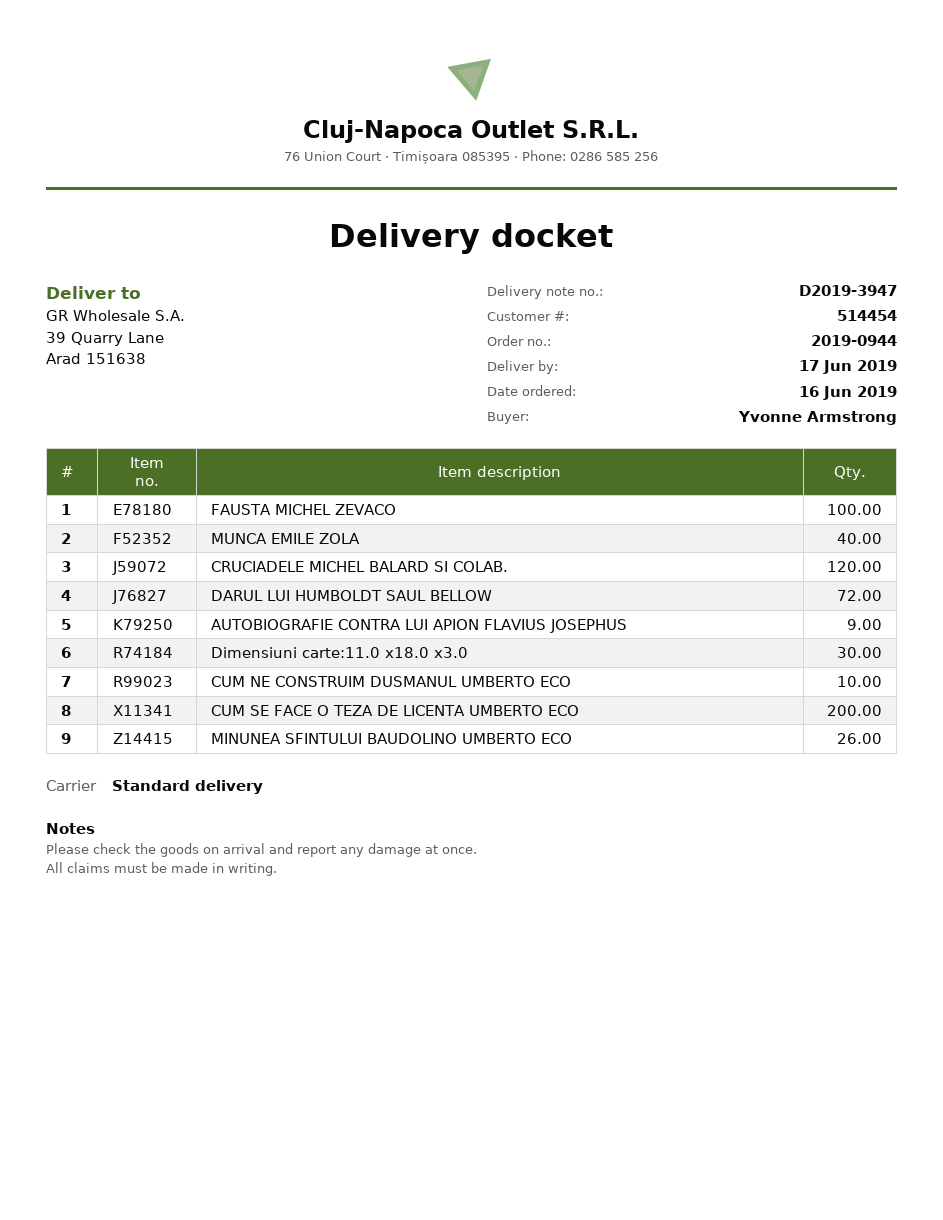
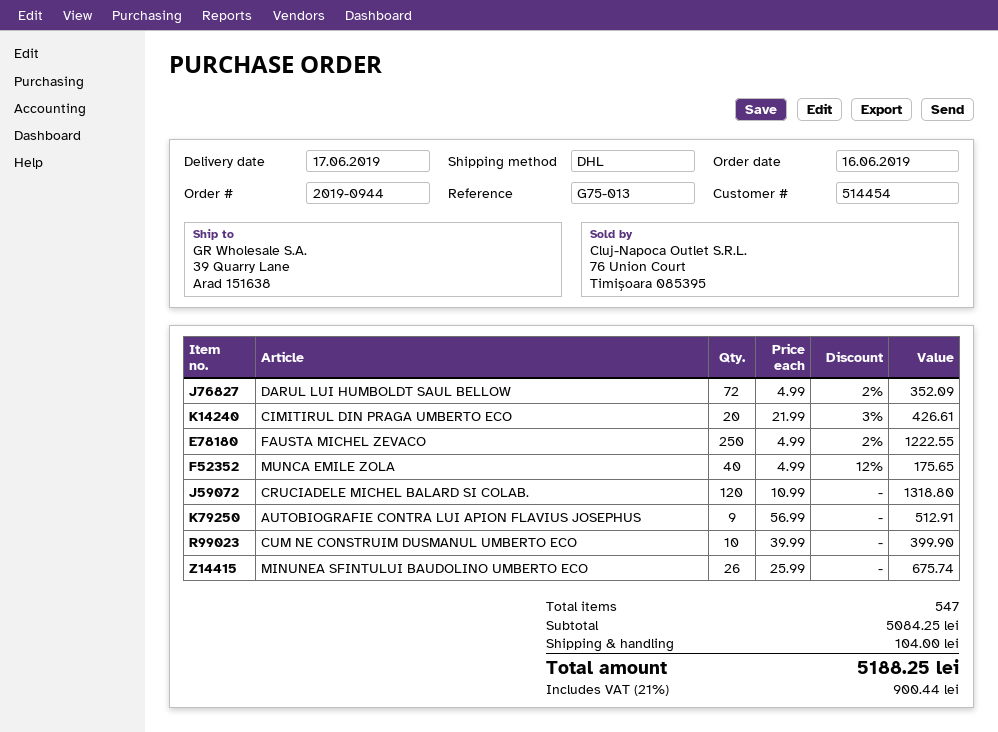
shipping method: standard -> DHL
FAUSTA MICHEL ZEVACO: 100 -> 250
Dimensiuni carte:11.0 x18.0 x3.0: 30 -> none
CUM SE FACE O TEZA DE LICENTA UMBERTO ECO: 200 -> none
CIMITIRUL DIN PRAGA UMBERTO ECO: none -> 20

